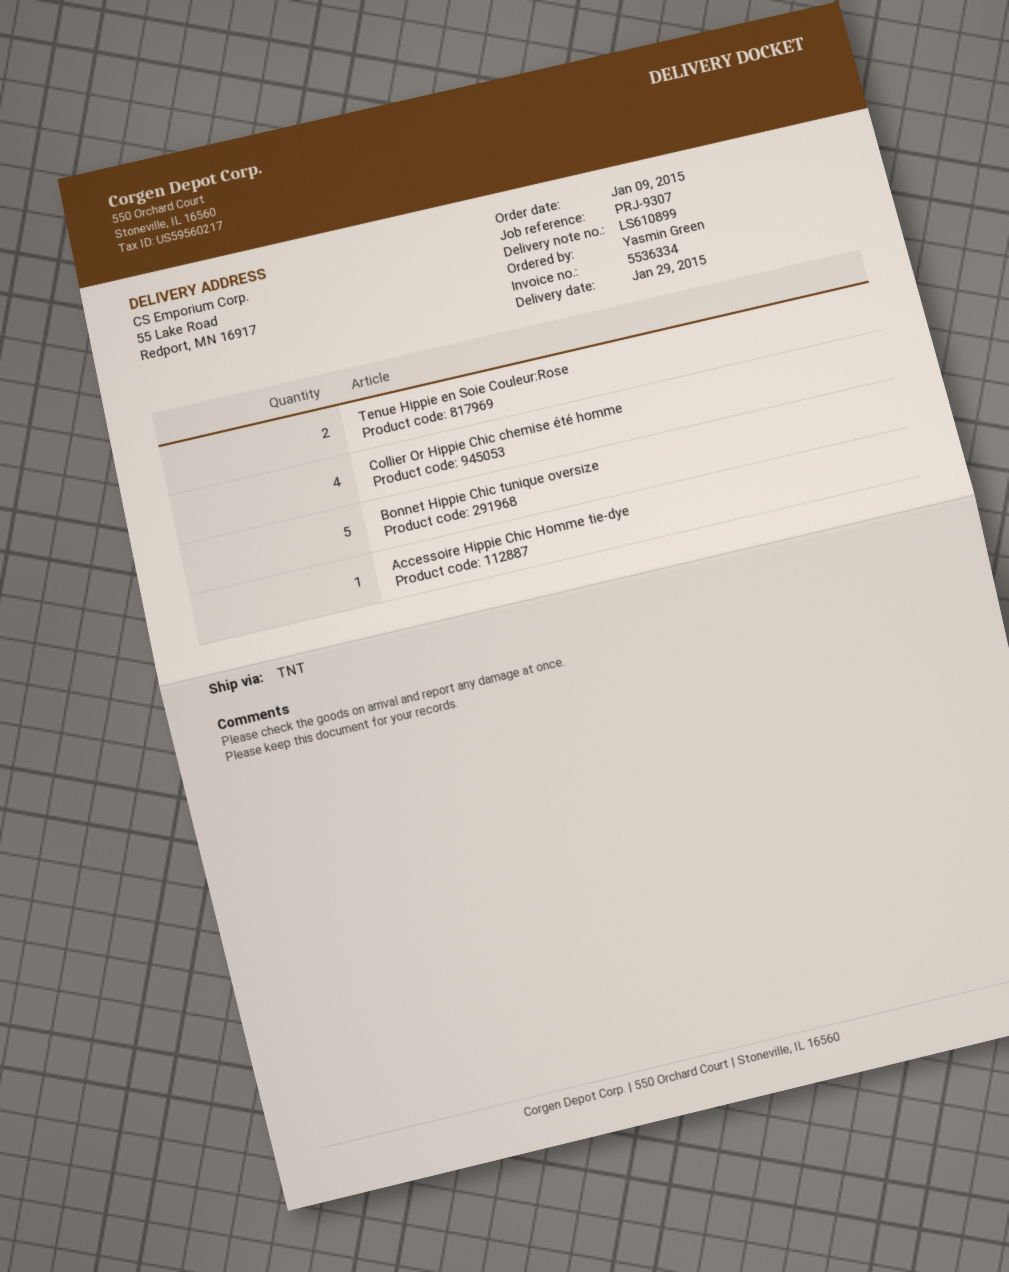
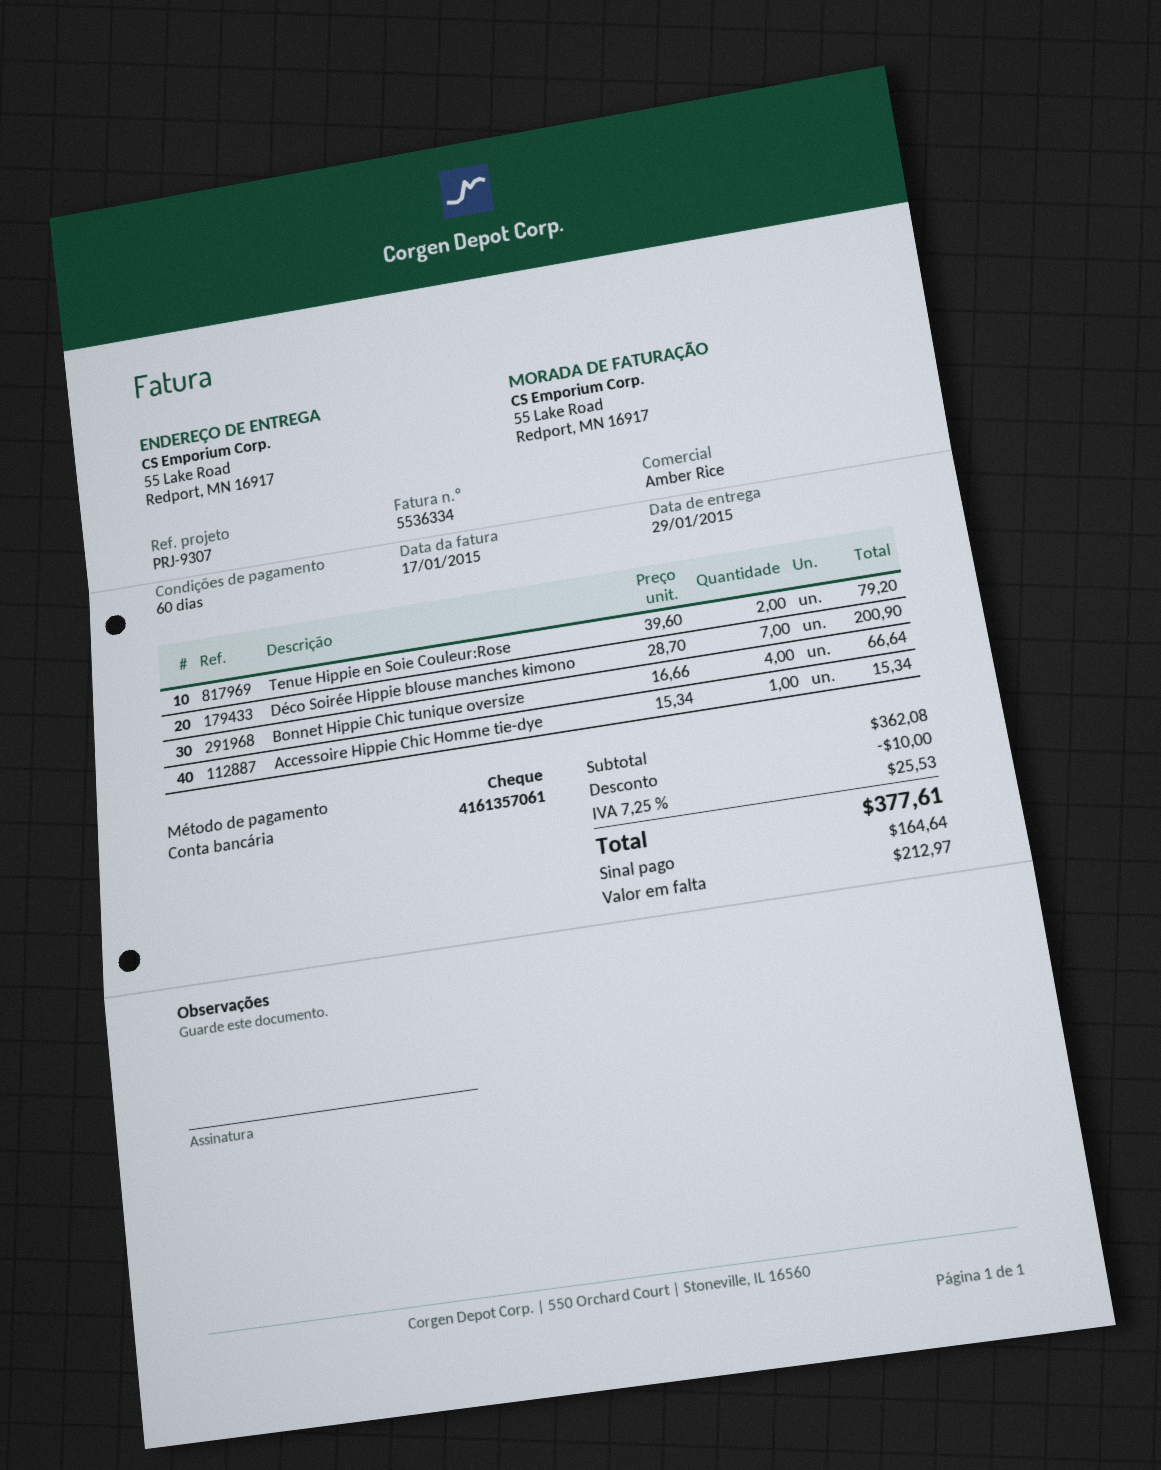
Collier Or Hippie Chic chemise été homme: 4 -> none
Bonnet Hippie Chic tunique oversize: 5 -> 4
Déco Soirée Hippie blouse manches kimono: none -> 7

